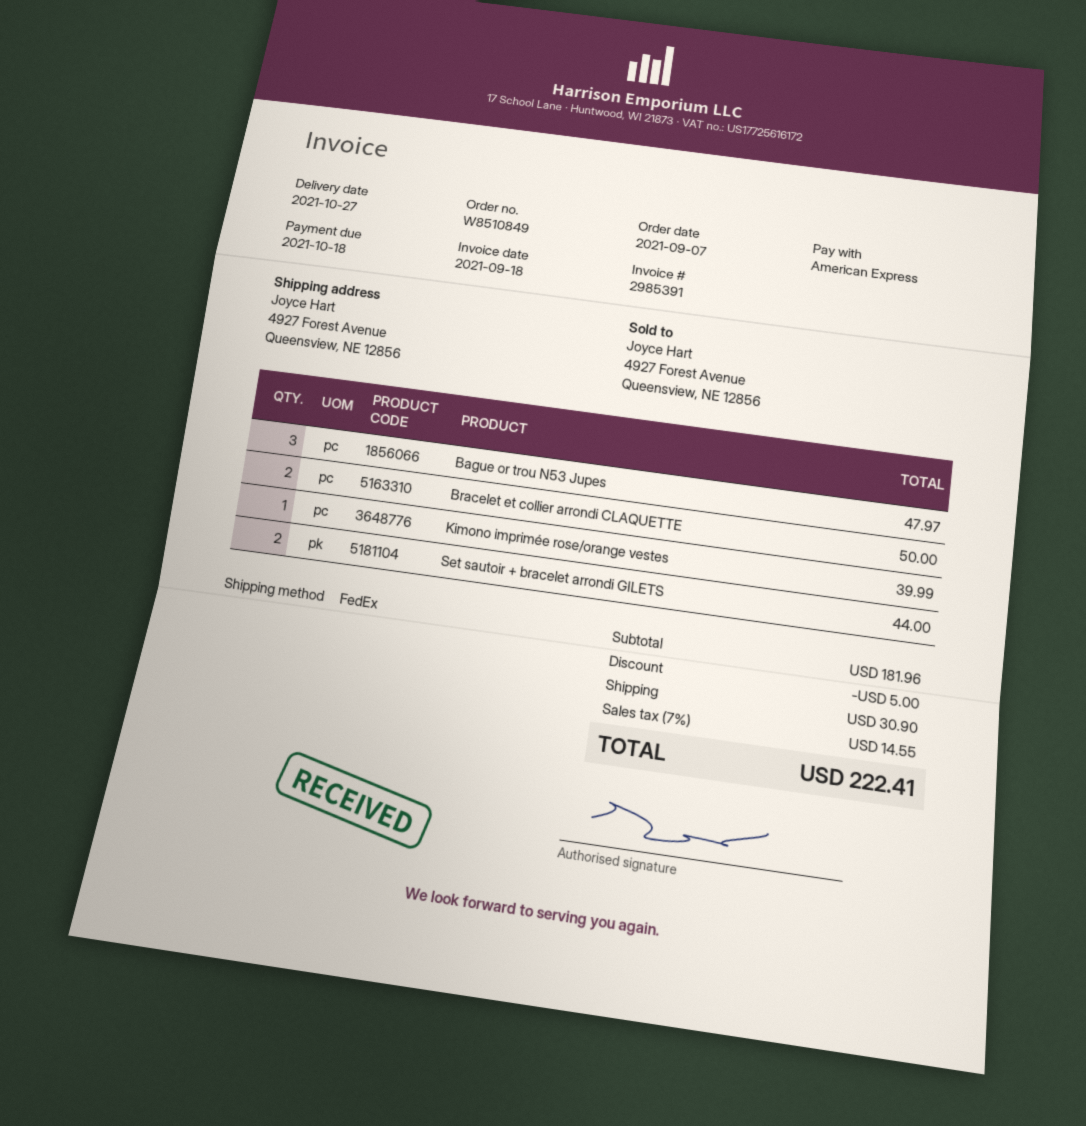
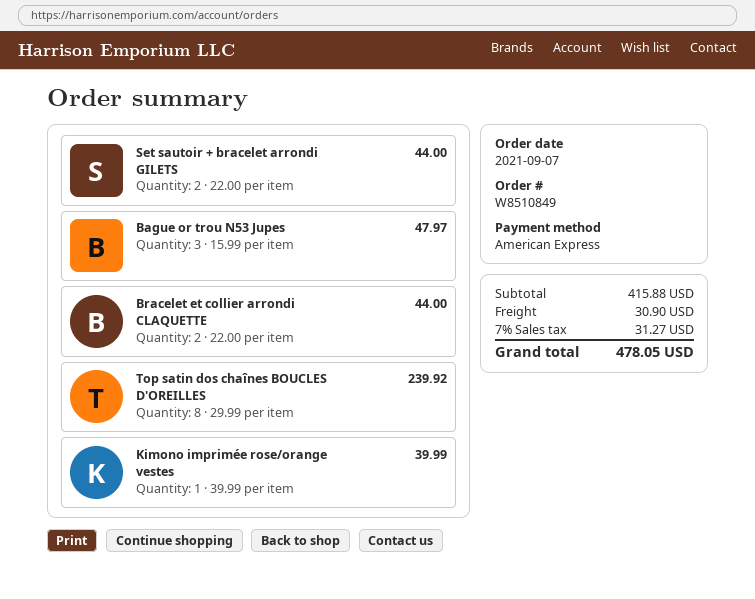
Bracelet et collier arrondi CLAQUETTE: 2 for 50.00 -> 2 for 44.00
Top satin dos chaînes BOUCLES D'OREILLES: none -> 8 for 239.92
subtotal: 181.96 -> 415.88
discount: 5.00 -> none
tax: 7% = 14.55 -> 7% = 31.27
total: 222.41 -> 478.05

